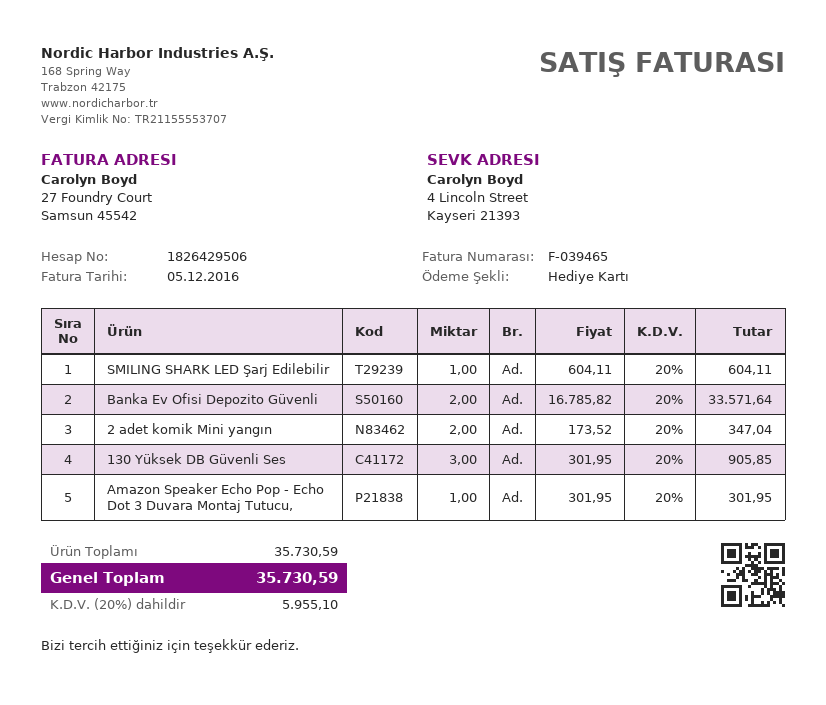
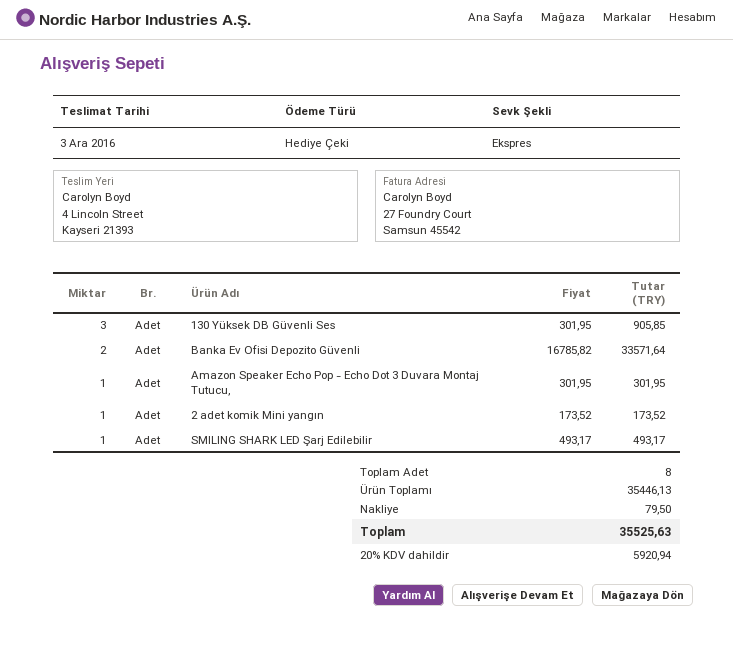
SMILING SHARK LED Şarj Edilebilir: 1 x 604.11 = 604.11 -> 1 x 493.17 = 493.17
2 adet komik Mini yangın: 2 x 173.52 = 347.04 -> 1 x 173.52 = 173.52
subtotal: 35730.59 -> 35446.13
shipping: none -> 79.50
tax: 20% = 5955.10 -> 20% = 5920.94
total: 35730.59 -> 35525.63

